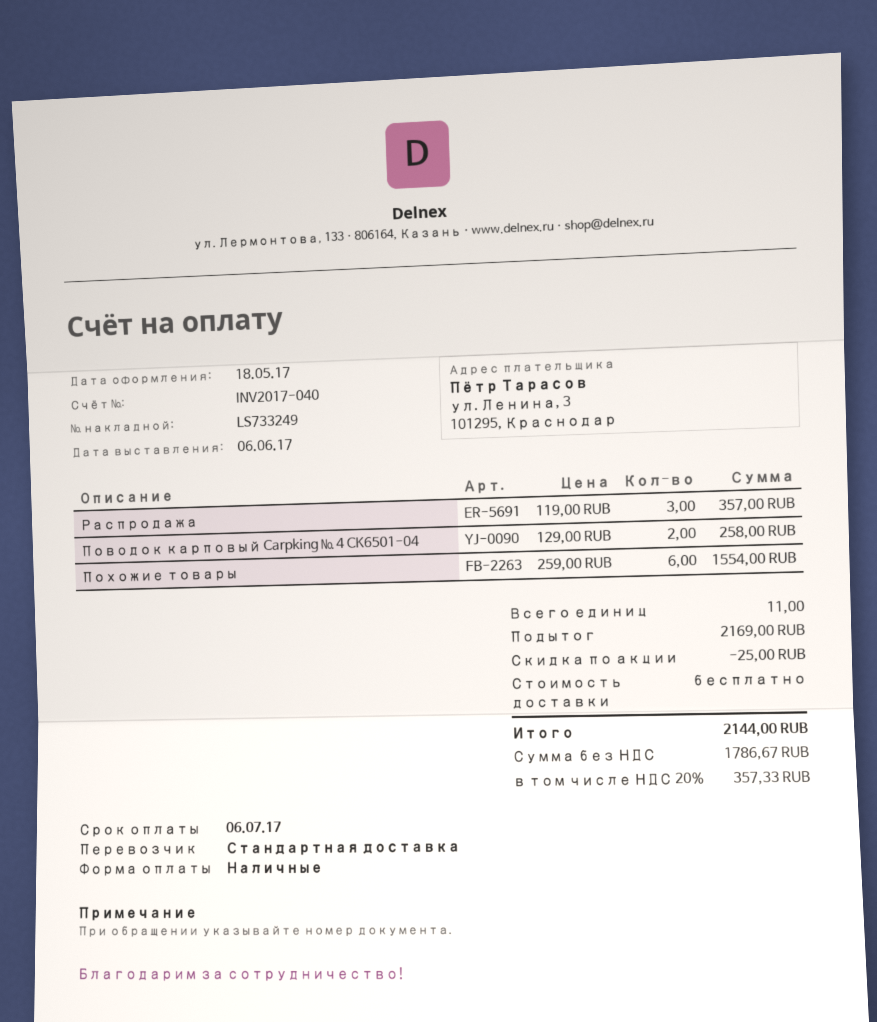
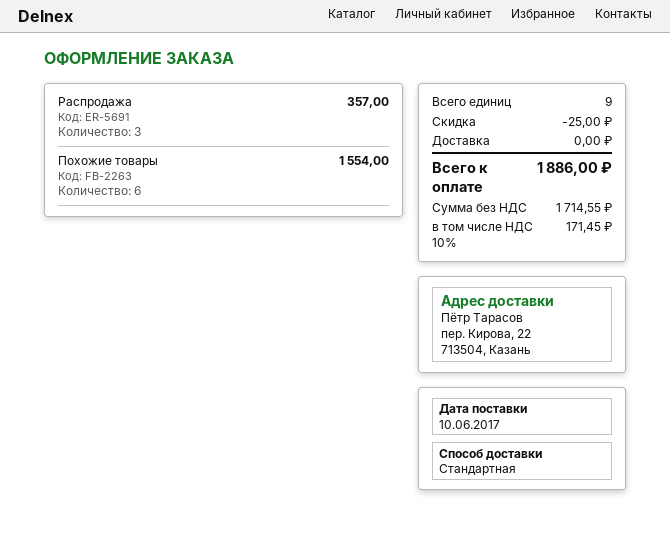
Поводок карповый Carpking № 4 CK6501-04: 2 for 258.00 -> none
total quantity: 11 -> 9
net: 1786.67 -> 1714.55
tax: 20% = 357.33 -> 10% = 171.45
total: 2144.00 -> 1886.00

